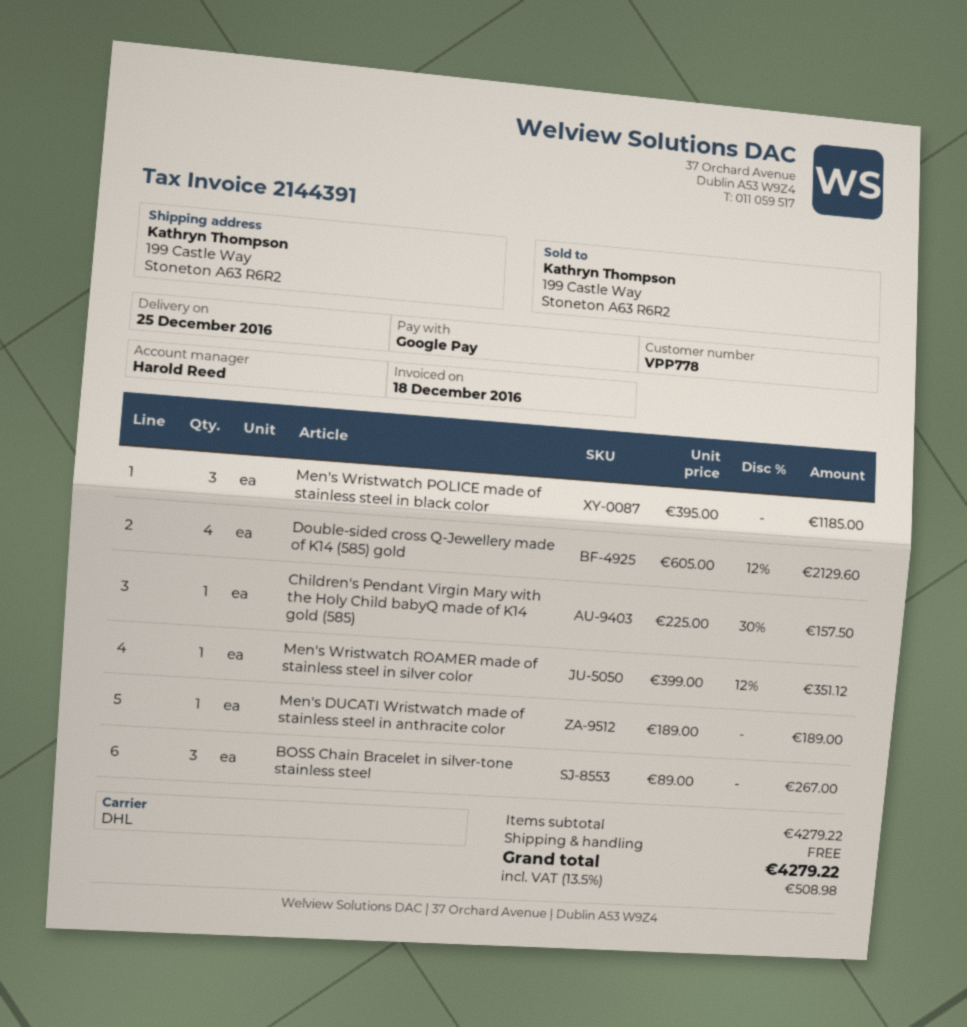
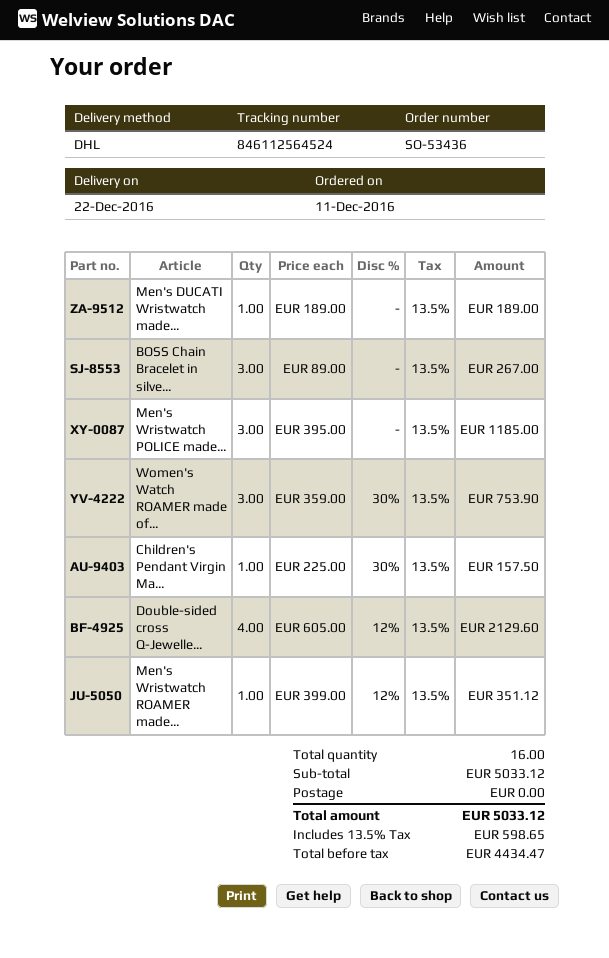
delivery date: 2016-12-25 -> 2016-12-22
Women's Watch ROAMER made of...: none -> 3 x 359.00 - 30% = 753.90
subtotal: 4279.22 -> 5033.12
tax: 13.5% = 508.98 -> 13.5% = 598.65
total: 4279.22 -> 5033.12

